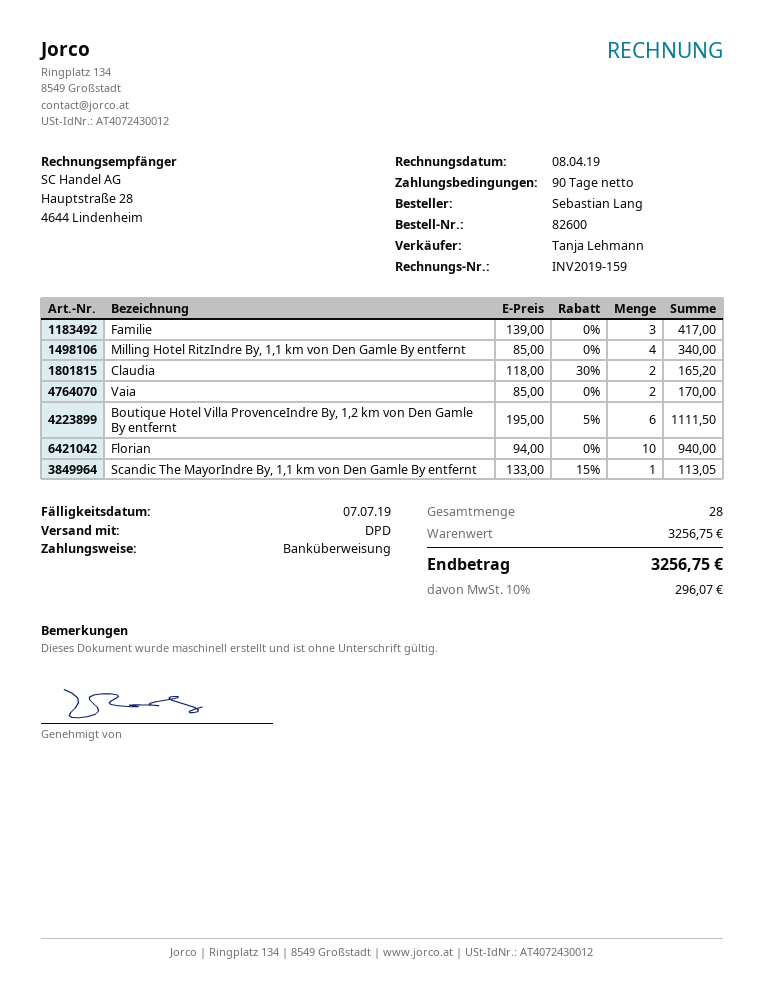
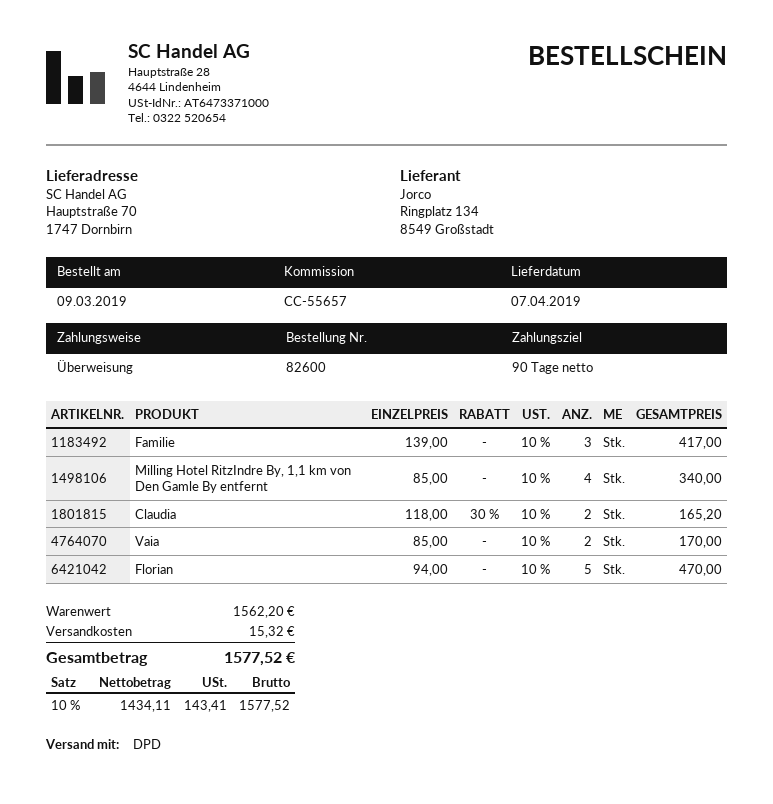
Boutique Hotel Villa ProvenceIndre By, 1,2 km von Den Gamle By entfernt: 6 x 195.00 - 5% = 1111.50 -> none
Florian: 10 x 94.00 = 940.00 -> 5 x 94.00 = 470.00
Scandic The MayorIndre By, 1,1 km von Den Gamle By entfernt: 1 x 133.00 - 15% = 113.05 -> none
subtotal: 3256.75 -> 1562.20
shipping: none -> 15.32
tax: 10% = 296.07 -> 10% = 143.41
total: 3256.75 -> 1577.52

